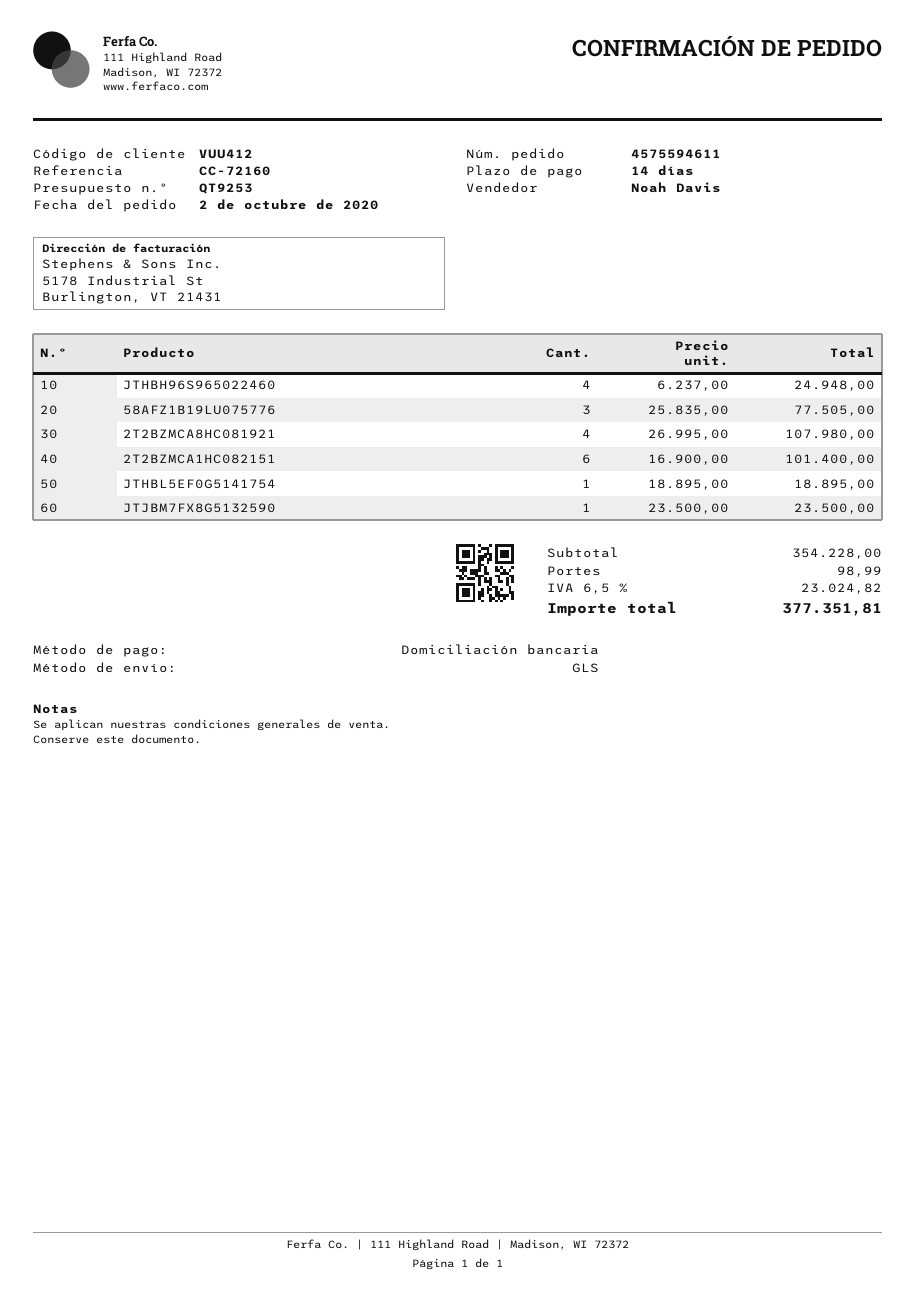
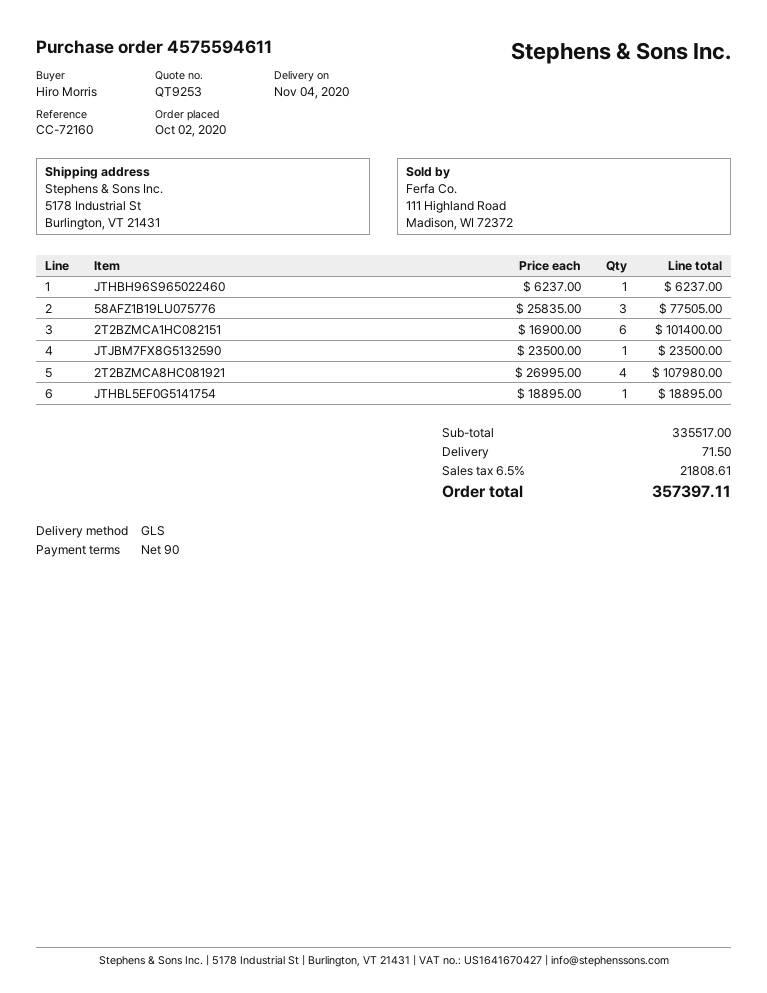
payment terms: 14 days -> 90 days
JTHBH96S965022460: 4 x 6237.00 = 24948.00 -> 1 x 6237.00 = 6237.00
subtotal: 354228.00 -> 335517.00
shipping: 98.99 -> 71.50
tax: 6.5% = 23024.82 -> 6.5% = 21808.61
total: 377351.81 -> 357397.11

